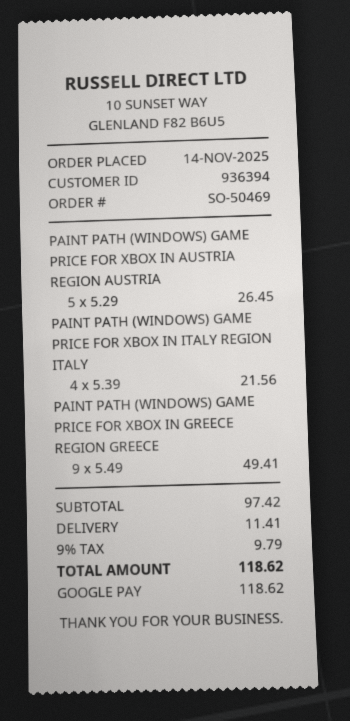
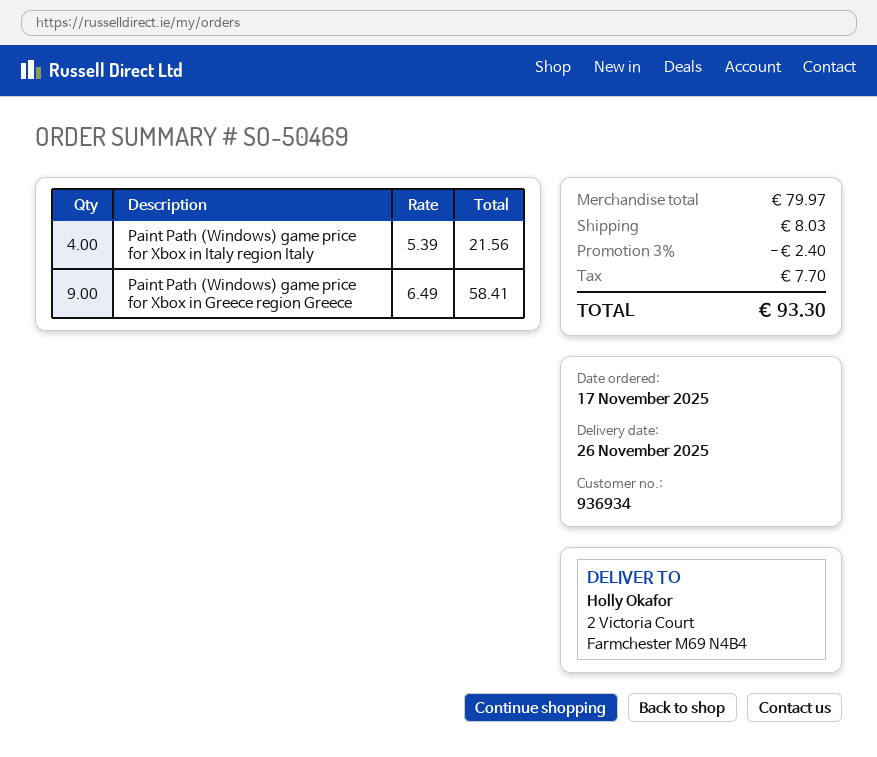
order date: 2025-11-14 -> 2025-11-17
customer number: 936394 -> 936934
PAINT PATH (WINDOWS) GAME PRICE FOR XBOX IN AUSTRIA REGION AUSTRIA: 5 x 5.29 = 26.45 -> none
PAINT PATH (WINDOWS) GAME PRICE FOR XBOX IN GREECE REGION GREECE: 9 x 5.49 = 49.41 -> 9 x 6.49 = 58.41
subtotal: 97.42 -> 79.97
discount: none -> 3% = 2.40
shipping: 11.41 -> 8.03
tax: 9.79 -> 7.70
total: 118.62 -> 93.30

